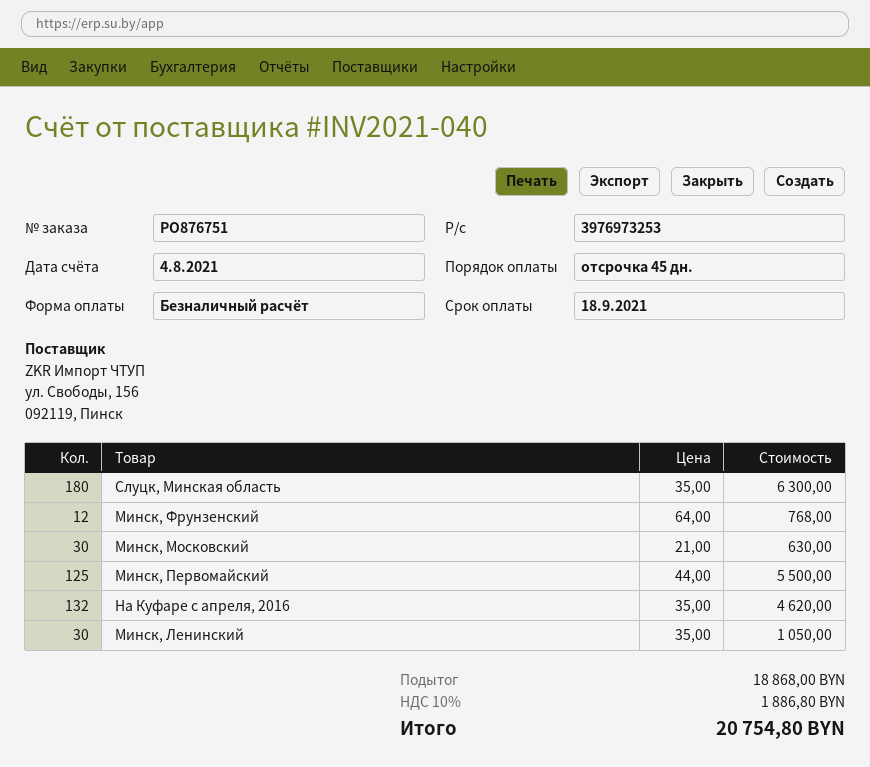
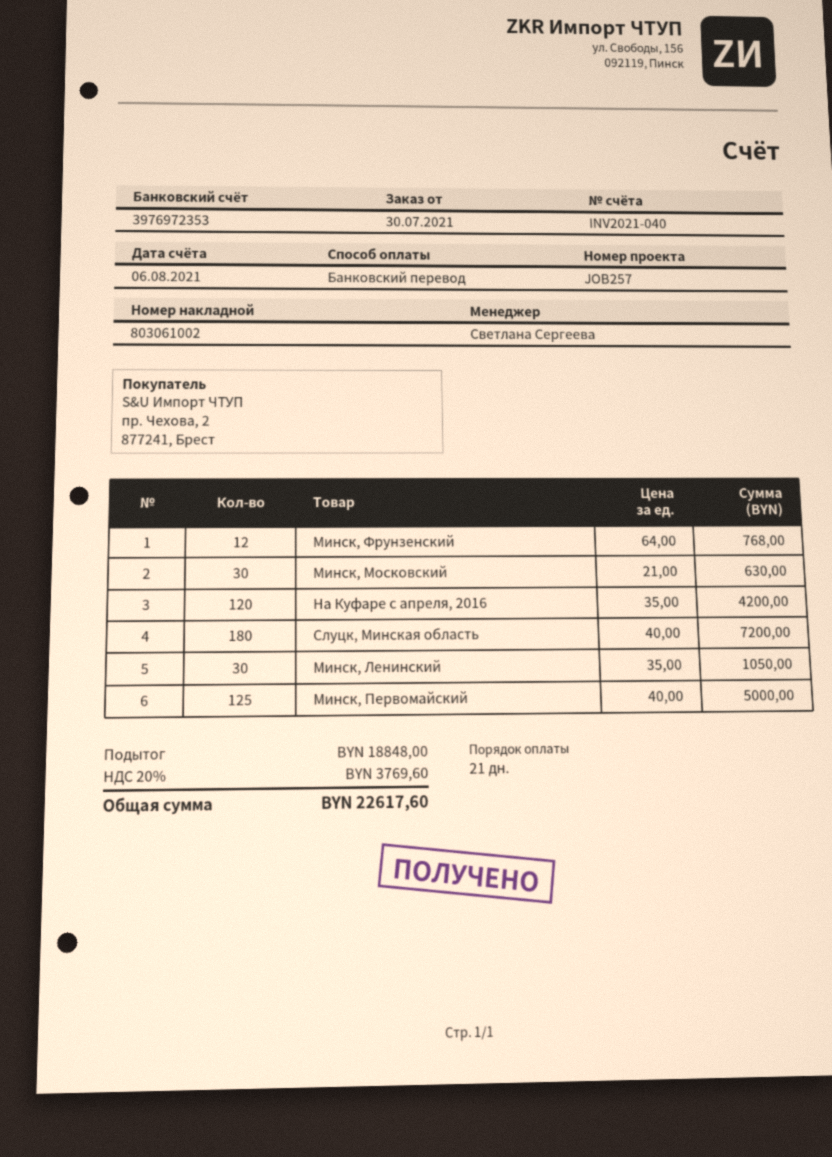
invoice date: 2021-08-04 -> 2021-08-06
payment terms: 45 days -> 21 days
bank account: 3976973253 -> 3976972353
Слуцк, Минская область: 180 x 35.00 = 6300.00 -> 180 x 40.00 = 7200.00
Минск, Первомайский: 125 x 44.00 = 5500.00 -> 125 x 40.00 = 5000.00
На Куфаре с апреля, 2016: 132 x 35.00 = 4620.00 -> 120 x 35.00 = 4200.00
subtotal: 18868.00 -> 18848.00
tax: 10% = 1886.80 -> 20% = 3769.60
total: 20754.80 -> 22617.60

